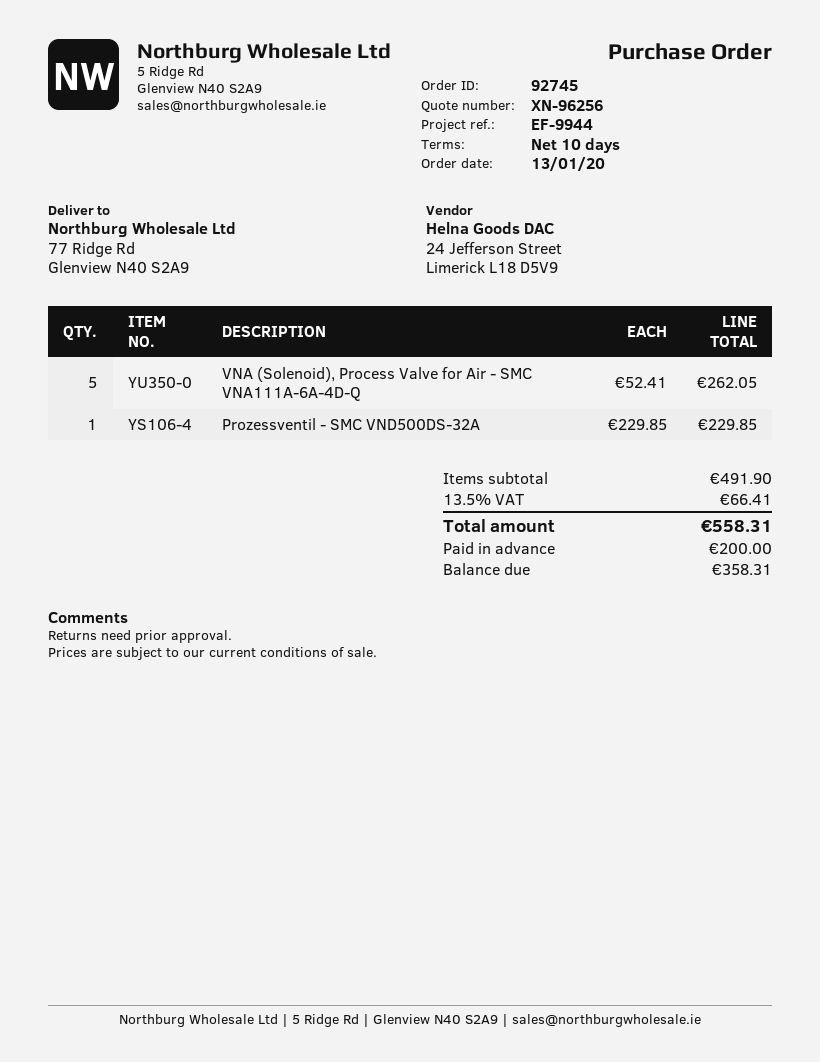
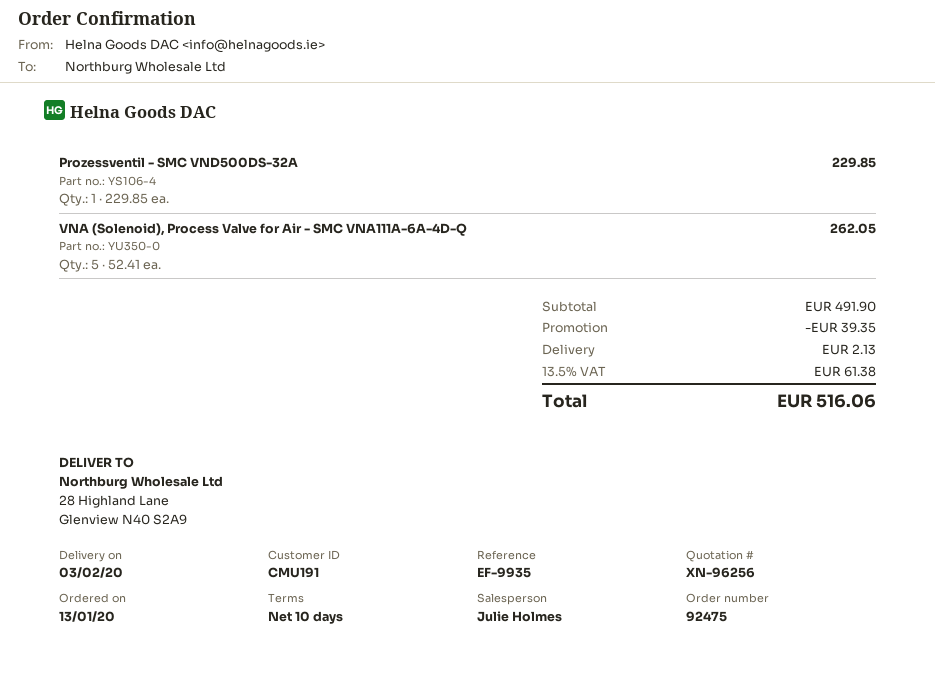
order number: 92745 -> 92475
reference: EF-9944 -> EF-9935
ship to: 77 Ridge Rd, Glenview N40 S2A9 -> 28 Highland Lane, Glenview N40 S2A9
discount: none -> 39.35
shipping: none -> 2.13
tax: 13.5% = 66.41 -> 13.5% = 61.38
total: 558.31 -> 516.06

